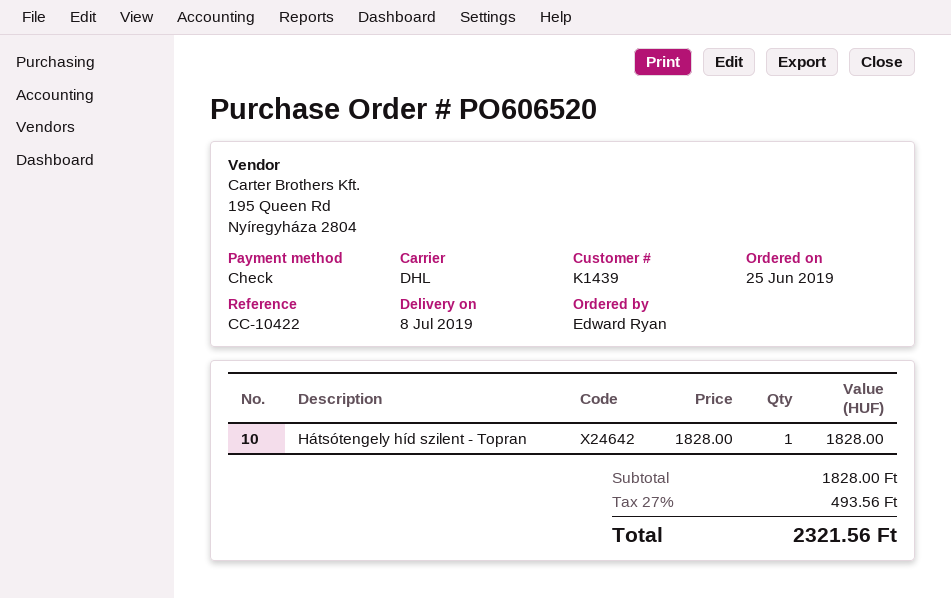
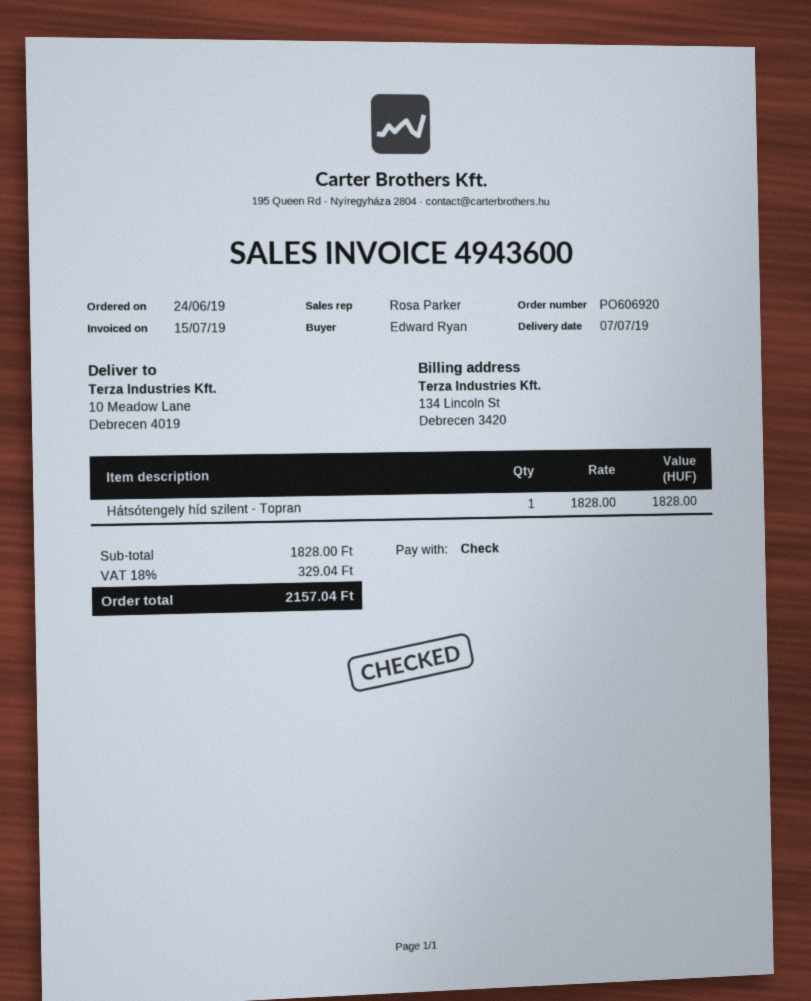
order number: PO606520 -> PO606920
order date: 2019-06-25 -> 2019-06-24
delivery date: 2019-07-08 -> 2019-07-07
tax: 27% = 493.56 -> 18% = 329.04
total: 2321.56 -> 2157.04

